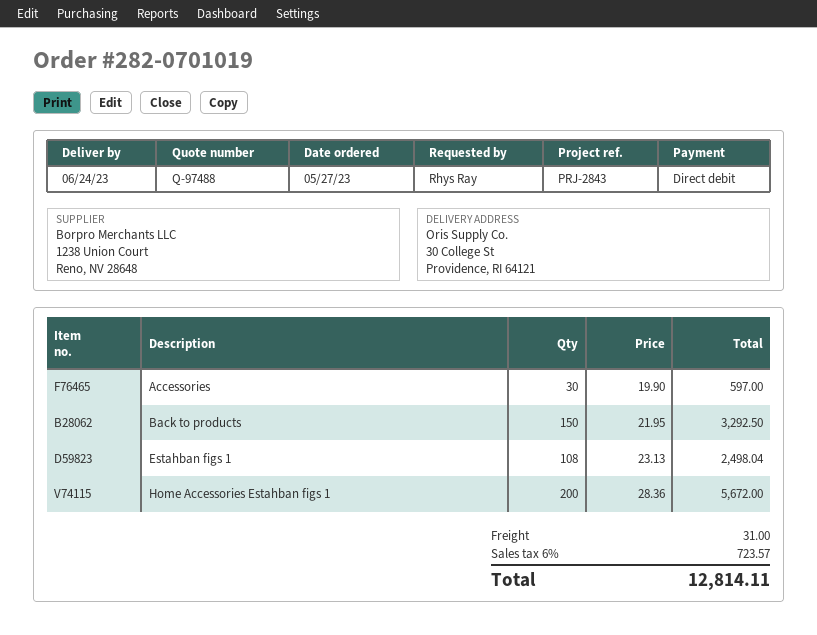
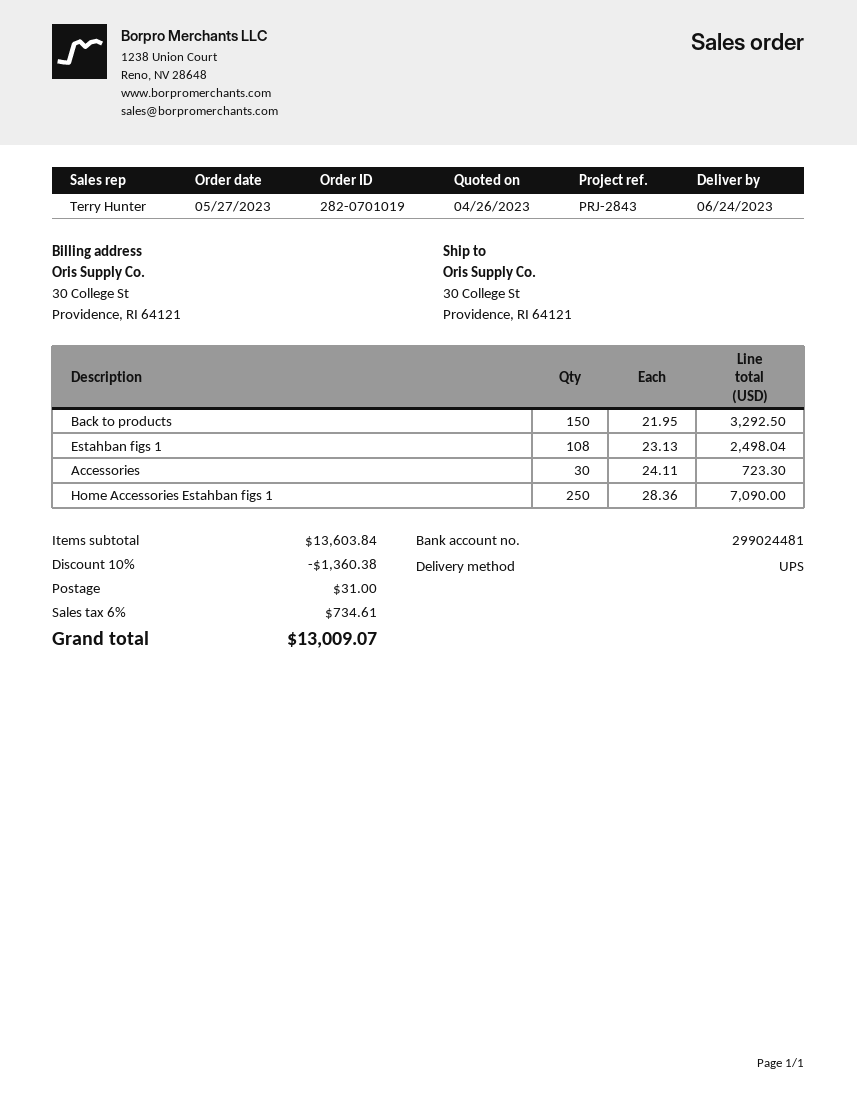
Accessories: 30 x 19.90 = 597.00 -> 30 x 24.11 = 723.30
Home Accessories Estahban figs 1: 200 x 28.36 = 5672.00 -> 250 x 28.36 = 7090.00
discount: none -> 10% = 1360.38
tax: 6% = 723.57 -> 6% = 734.61
total: 12814.11 -> 13009.07

